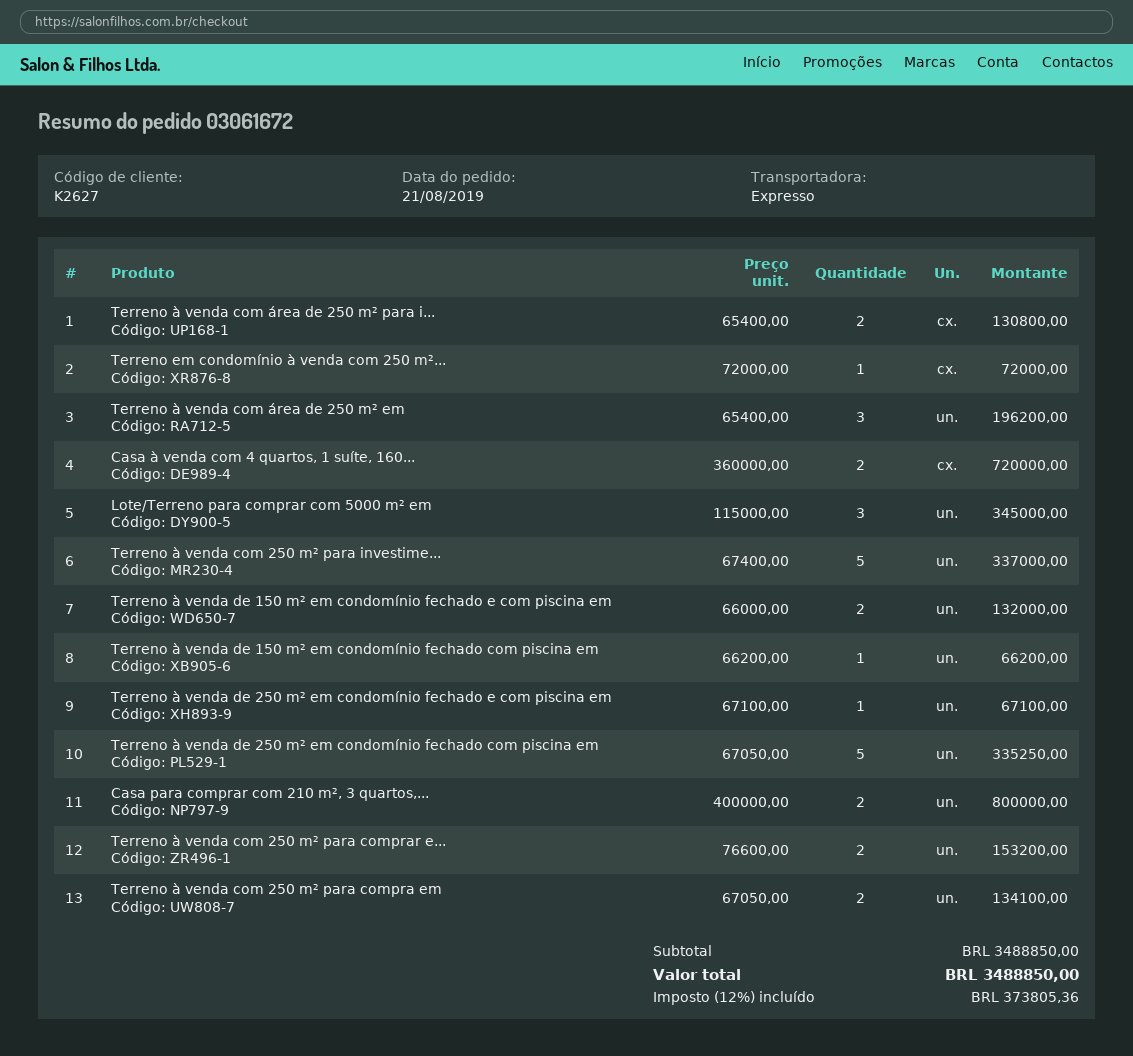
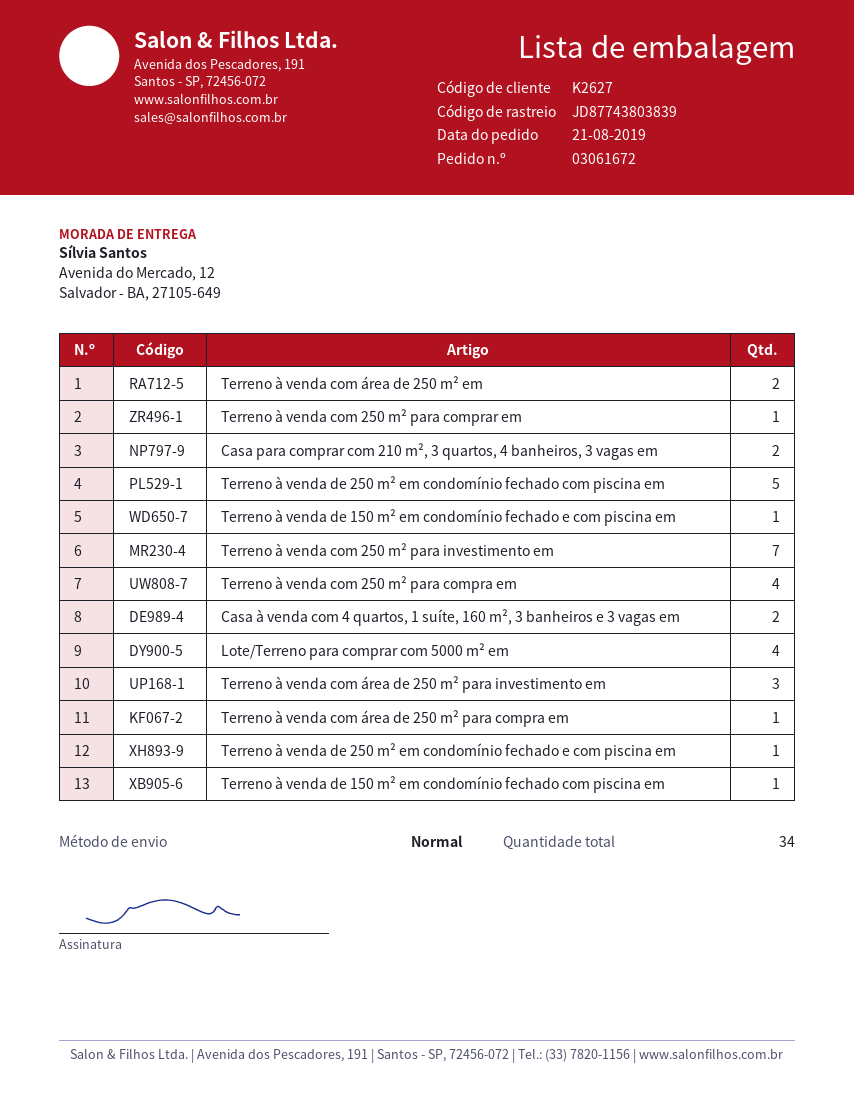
shipping method: express -> standard
Terreno à venda com área de 250 m² para i...: 2 -> 3
Terreno em condomínio à venda com 250 m²...: 1 -> none
Terreno à venda com área de 250 m² em: 3 -> 2
Lote/Terreno para comprar com 5000 m² em: 3 -> 4
Terreno à venda com 250 m² para investime...: 5 -> 7
Terreno à venda de 150 m² em condomínio fechado e com piscina em: 2 -> 1
Terreno à venda com 250 m² para comprar e...: 2 -> 1
Terreno à venda com 250 m² para compra em: 2 -> 4
Terreno à venda com área de 250 m² para compra em: none -> 1

